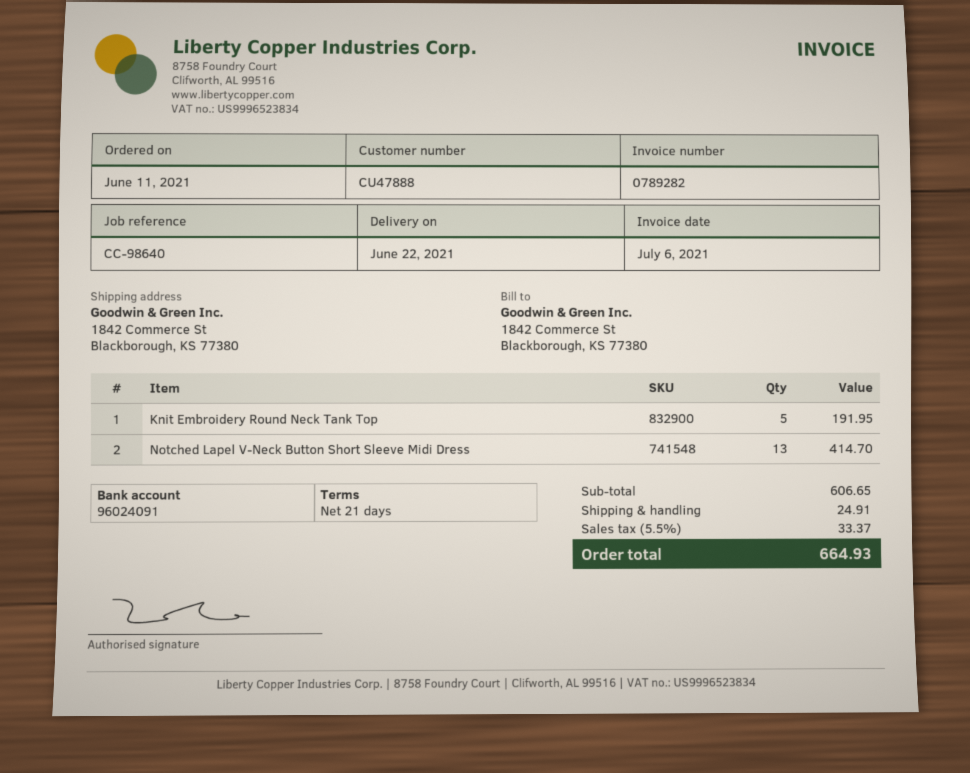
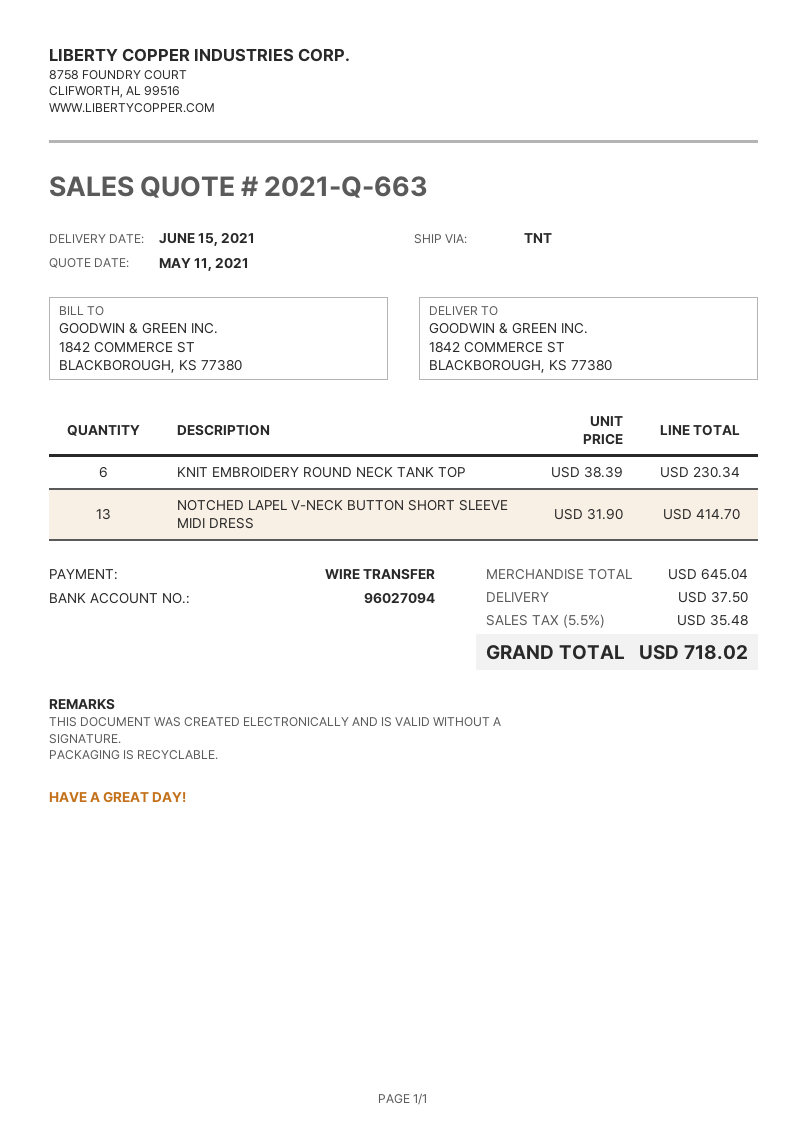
delivery date: 2021-06-22 -> 2021-06-15
bank account: 96024091 -> 96027094
Knit Embroidery Round Neck Tank Top: 5 for 191.95 -> 6 for 230.34
subtotal: 606.65 -> 645.04
shipping: 24.91 -> 37.50
tax: 5.5% = 33.37 -> 5.5% = 35.48
total: 664.93 -> 718.02

